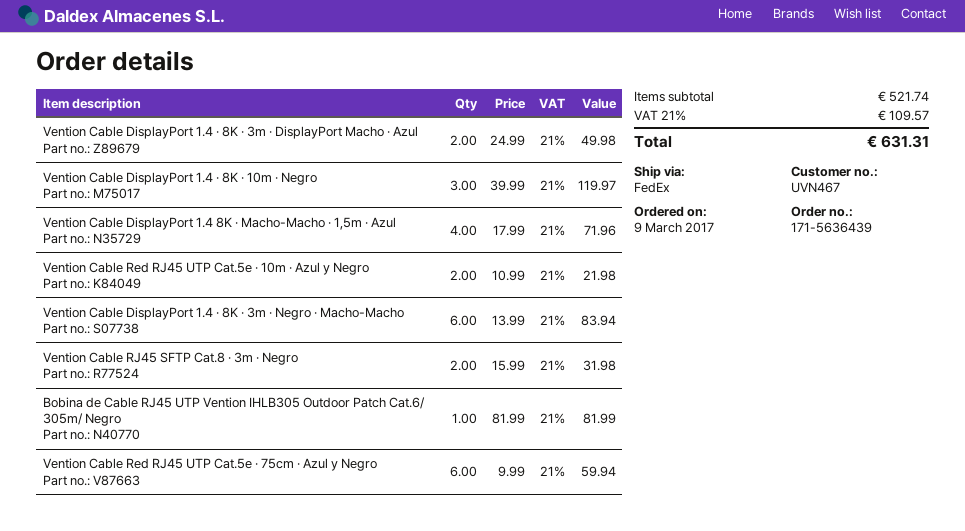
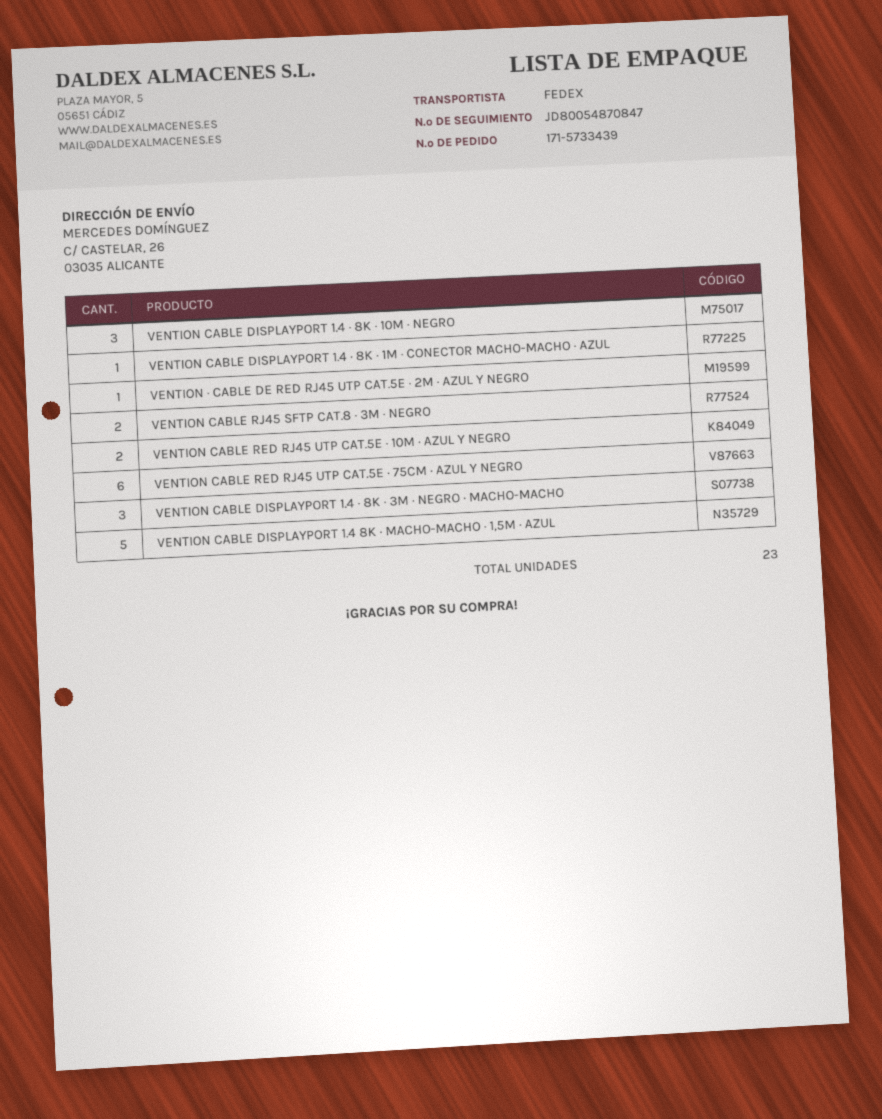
order number: 171-5636439 -> 171-5733439
Vention Cable DisplayPort 1.4 · 8K · 3m · DisplayPort Macho · Azul: 2 -> none
Vention Cable DisplayPort 1.4 8K · Macho-Macho · 1,5m · Azul: 4 -> 5
Vention Cable DisplayPort 1.4 · 8K · 3m · Negro · Macho-Macho: 6 -> 3
Bobina de Cable RJ45 UTP Vention IHLB305 Outdoor Patch Cat.6/ 305m/ Negro: 1 -> none
VENTION CABLE DISPLAYPORT 1.4 · 8K · 1M · CONECTOR MACHO-MACHO · AZUL: none -> 1
VENTION · CABLE DE RED RJ45 UTP CAT.5E · 2M · AZUL Y NEGRO: none -> 1

